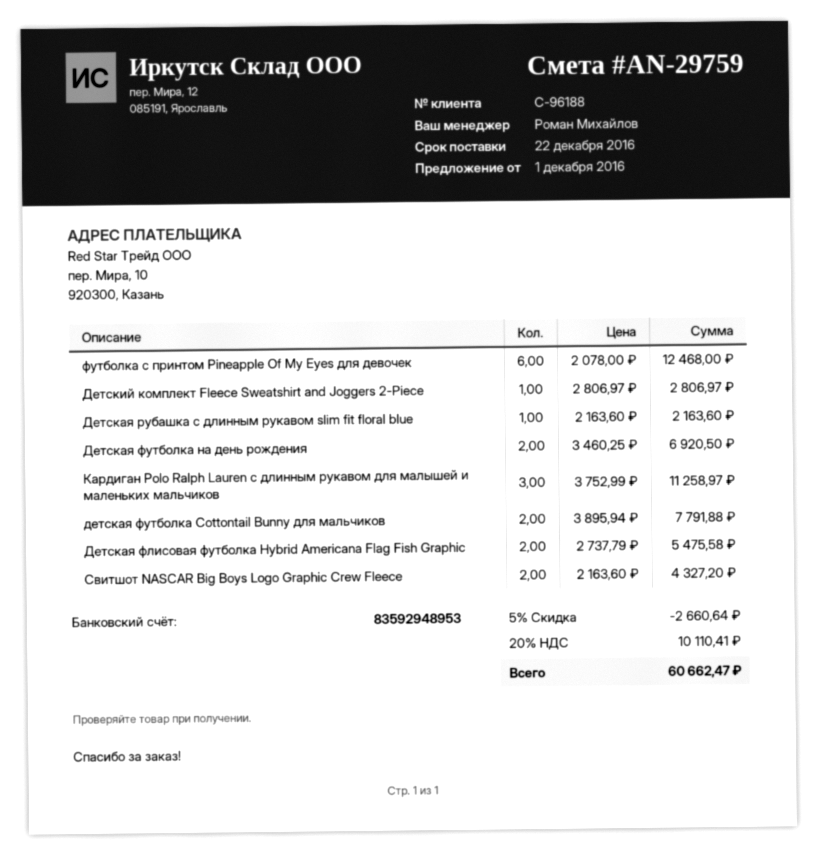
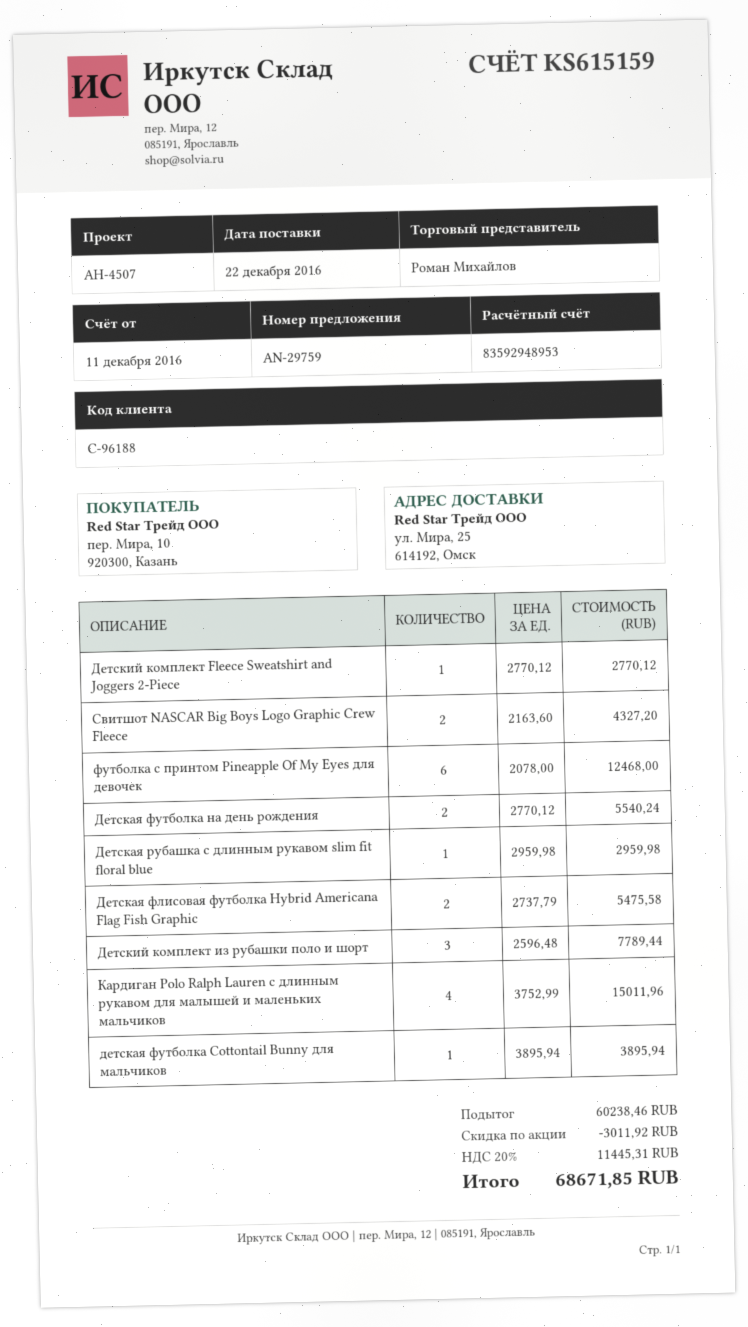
Детский комплект Fleece Sweatshirt and Joggers 2-Piece: 1 x 2806.97 = 2806.97 -> 1 x 2770.12 = 2770.12
Детская рубашка с длинным рукавом slim fit floral blue: 1 x 2163.60 = 2163.60 -> 1 x 2959.98 = 2959.98
Детская футболка на день рождения: 2 x 3460.25 = 6920.50 -> 2 x 2770.12 = 5540.24
Кардиган Polo Ralph Lauren с длинным рукавом для малышей и маленьких мальчиков: 3 x 3752.99 = 11258.97 -> 4 x 3752.99 = 15011.96
детская футболка Cottontail Bunny для мальчиков: 2 x 3895.94 = 7791.88 -> 1 x 3895.94 = 3895.94
Детский комплект из рубашки поло и шорт: none -> 3 x 2596.48 = 7789.44
discount: 2660.64 -> 3011.92
tax: 20% = 10110.41 -> 20% = 11445.31
total: 60662.47 -> 68671.85

